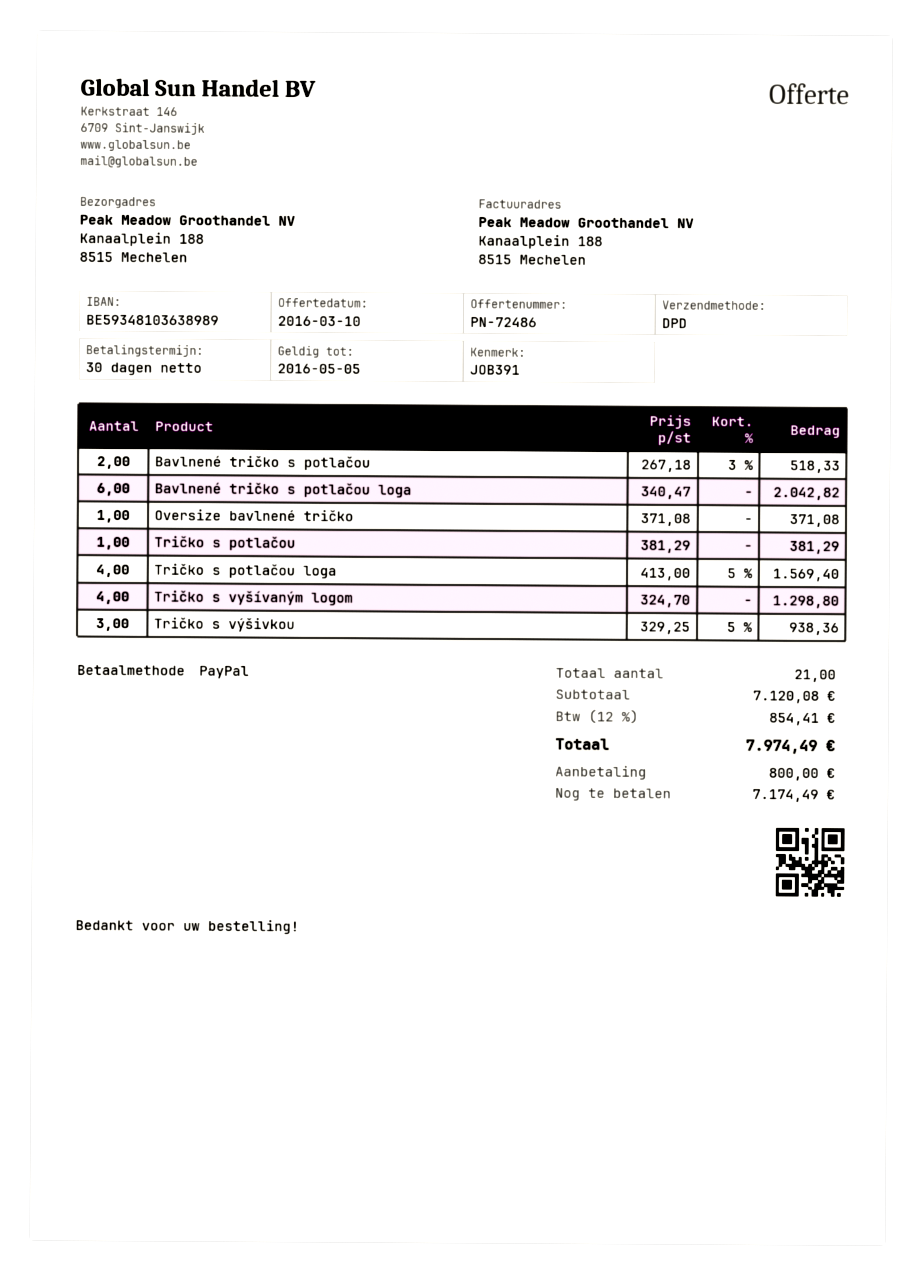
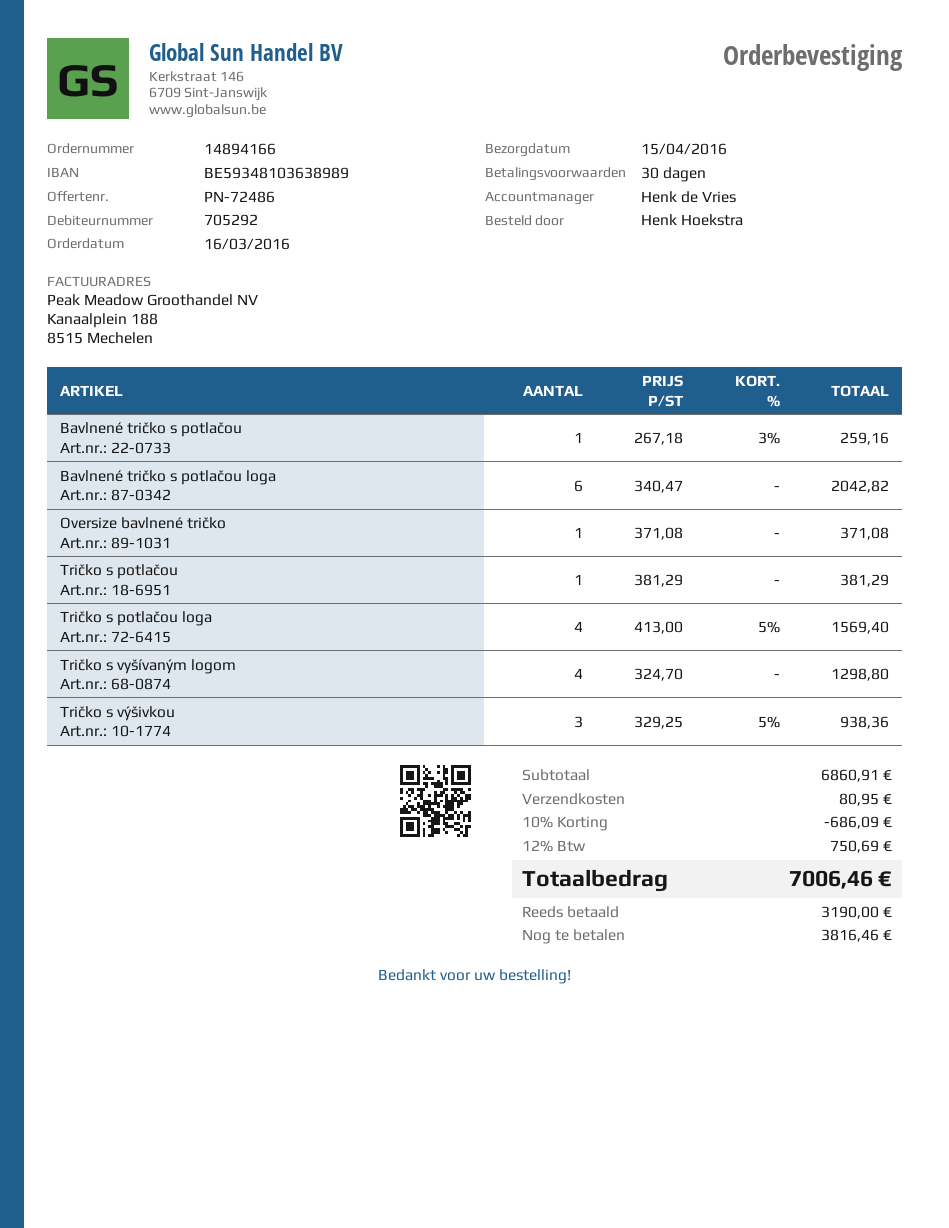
Bavlnené tričko s potlačou: 2 x 267.18 - 3% = 518.33 -> 1 x 267.18 - 3% = 259.16
subtotal: 7120.08 -> 6860.91
discount: none -> 10% = 686.09
shipping: none -> 80.95
tax: 12% = 854.41 -> 12% = 750.69
total: 7974.49 -> 7006.46
deposit: 800.00 -> 3190.00
balance: 7174.49 -> 3816.46

